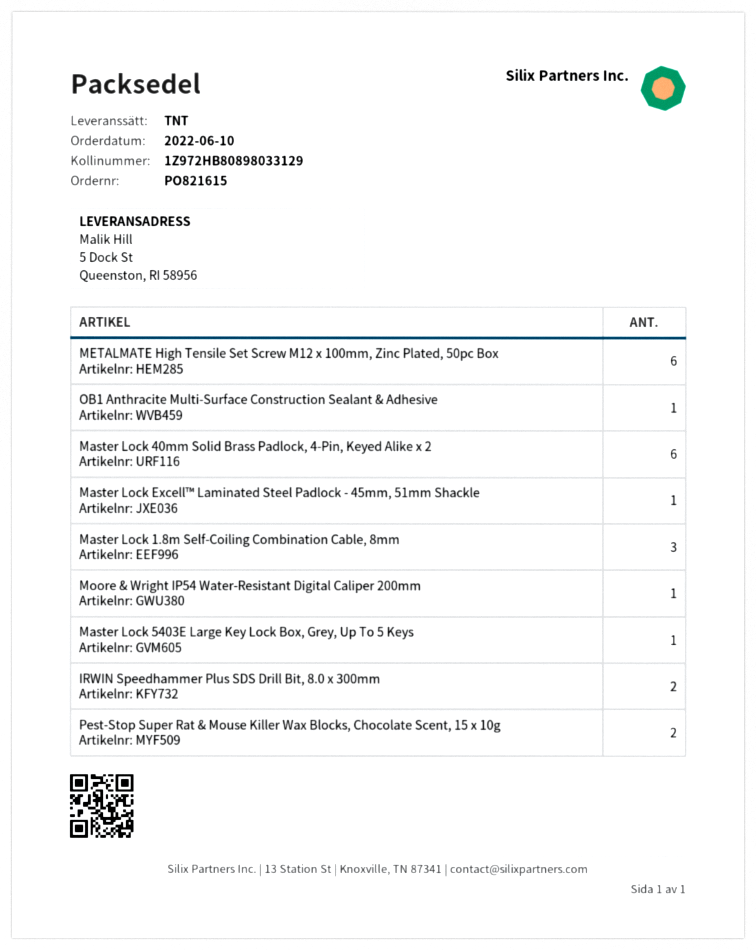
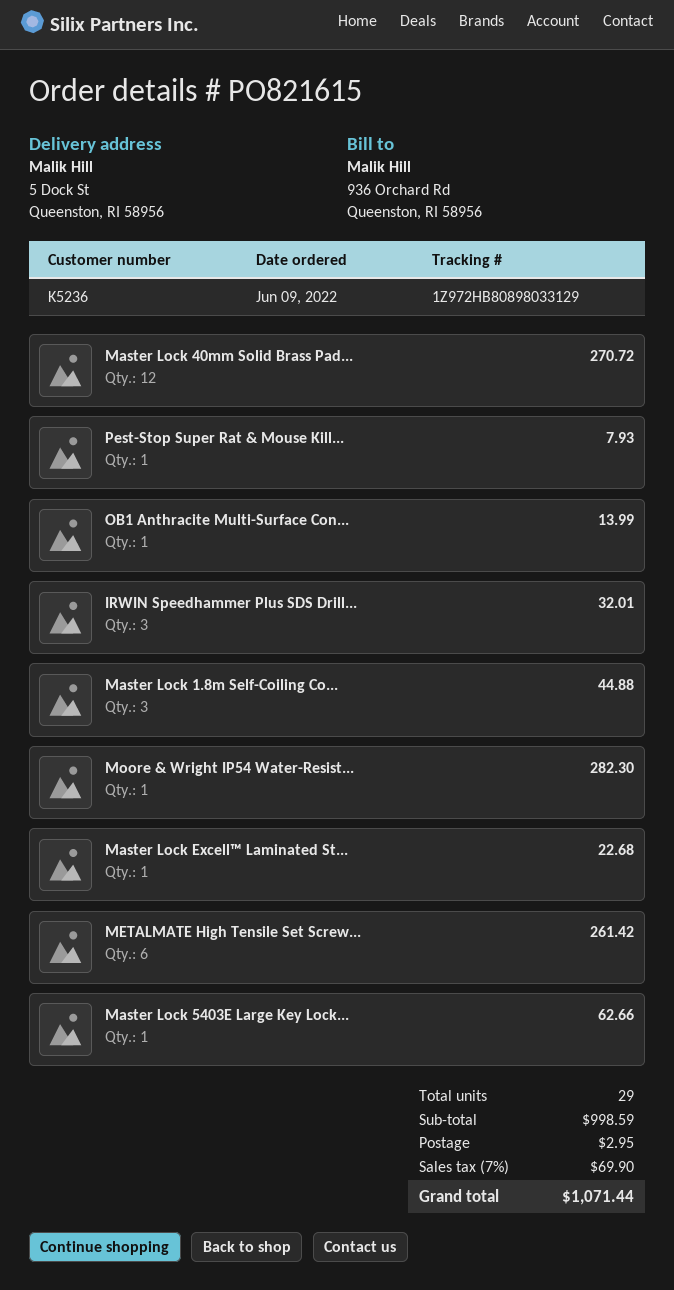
order date: 2022-06-10 -> 2022-06-09
Master Lock 40mm Solid Brass Padlock, 4-Pin, Keyed Alike x 2: 6 -> 12
IRWIN Speedhammer Plus SDS Drill Bit, 8.0 x 300mm: 2 -> 3
Pest-Stop Super Rat & Mouse Killer Wax Blocks, Chocolate Scent, 15 x 10g: 2 -> 1

